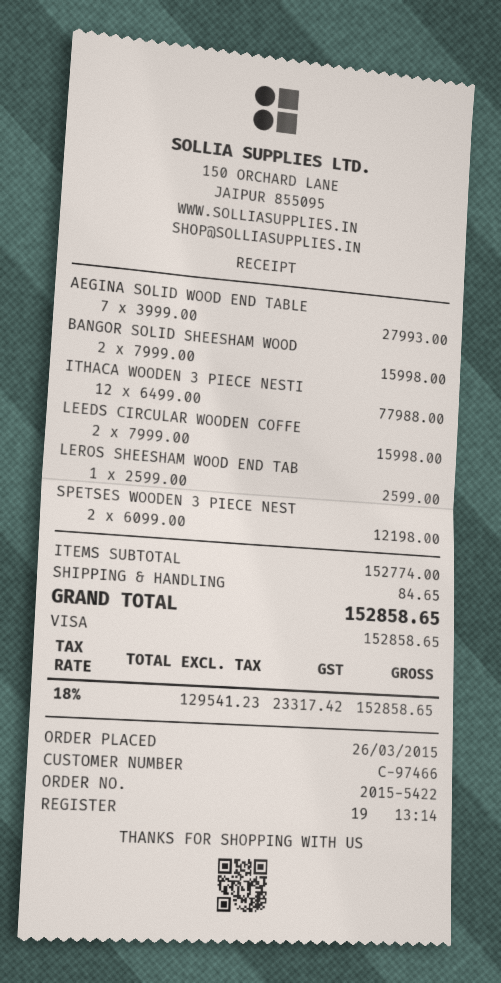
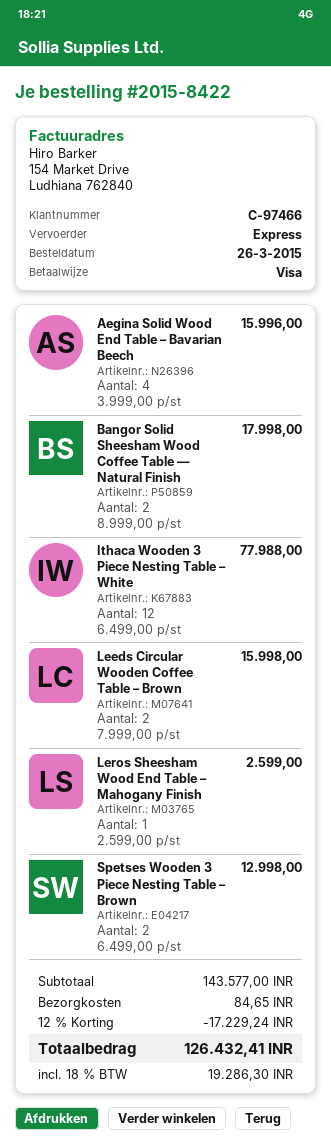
order number: 2015-5422 -> 2015-8422
AEGINA SOLID WOOD END TABLE: 7 x 3999.00 = 27993.00 -> 4 x 3999.00 = 15996.00
BANGOR SOLID SHEESHAM WOOD: 2 x 7999.00 = 15998.00 -> 2 x 8999.00 = 17998.00
SPETSES WOODEN 3 PIECE NEST: 2 x 6099.00 = 12198.00 -> 2 x 6499.00 = 12998.00
subtotal: 152774.00 -> 143577.00
discount: none -> 12% = 17229.24
tax: 18% = 23317.42 -> 18% = 19286.30
total: 152858.65 -> 126432.41

